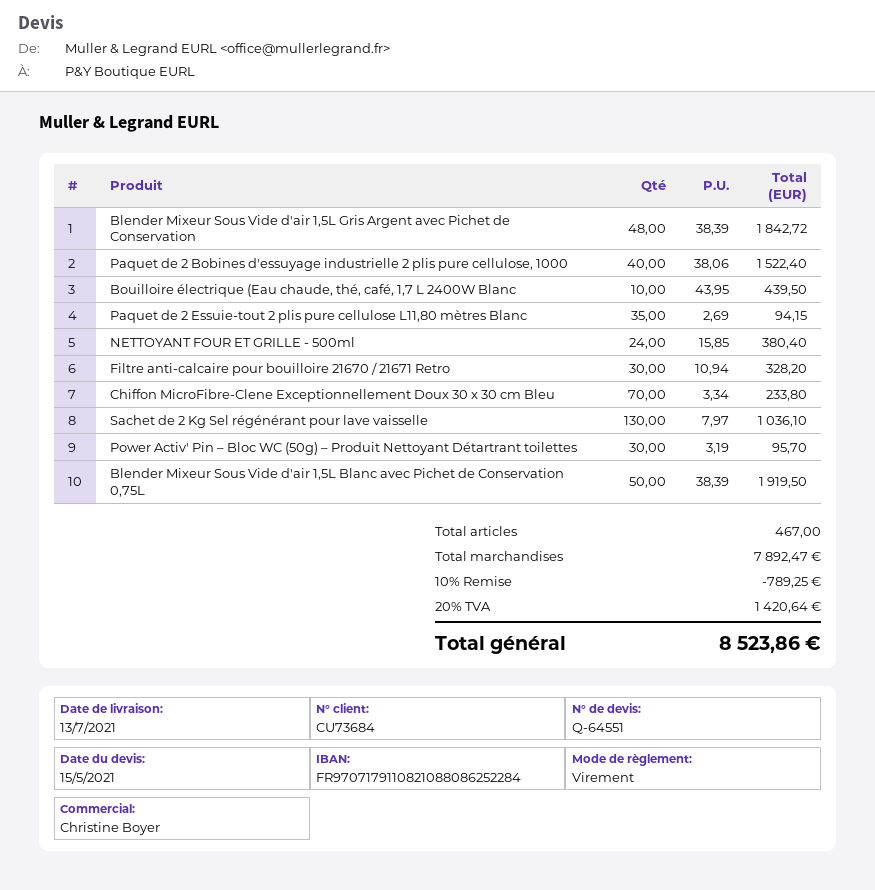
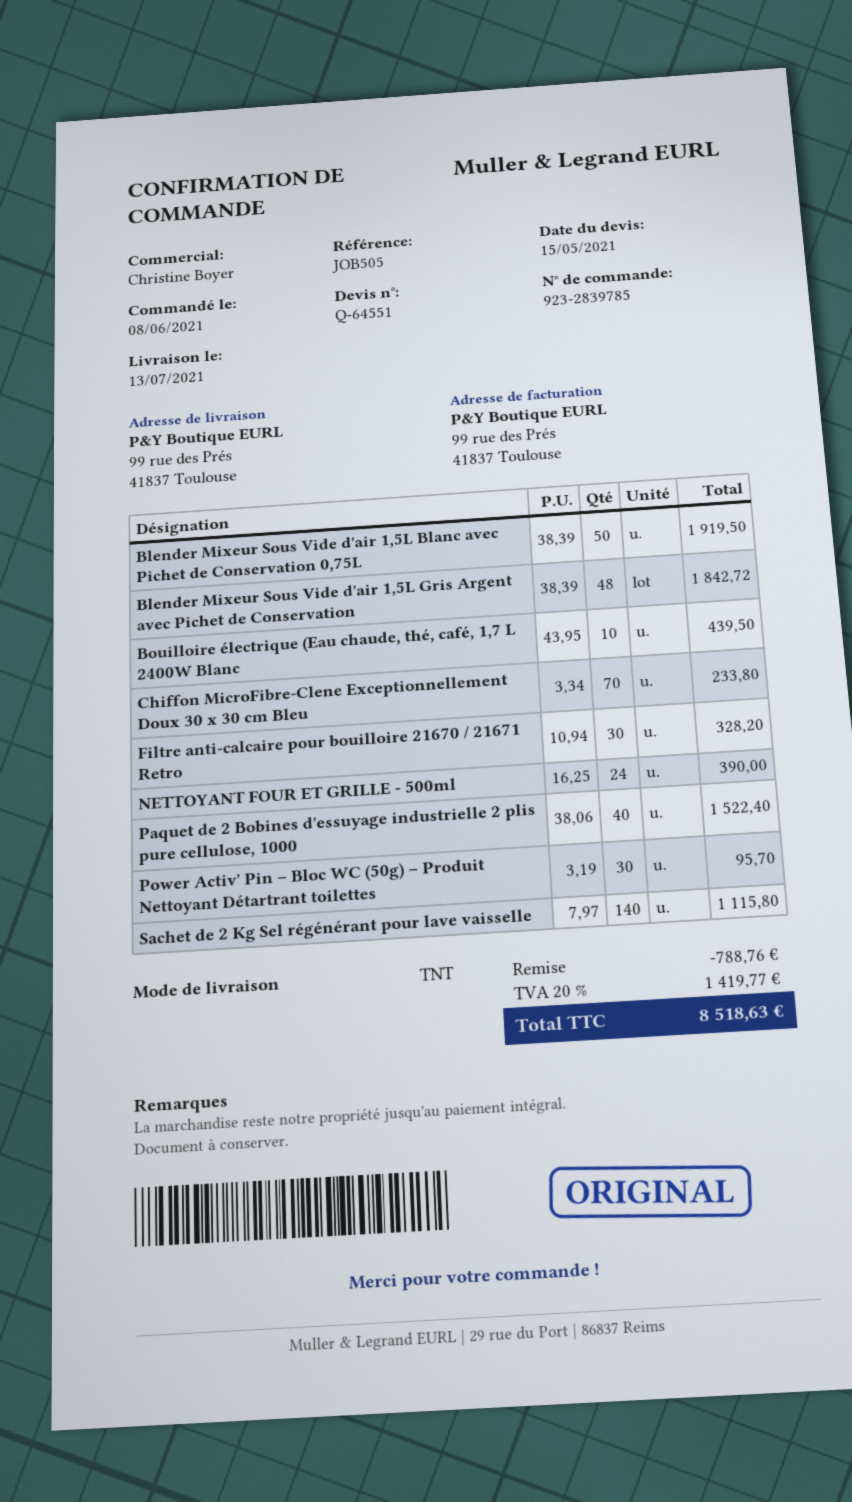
Paquet de 2 Essuie-tout 2 plis pure cellulose L11,80 mètres Blanc: 35 x 2.69 = 94.15 -> none
NETTOYANT FOUR ET GRILLE - 500ml: 24 x 15.85 = 380.40 -> 24 x 16.25 = 390.00
Sachet de 2 Kg Sel régénérant pour lave vaisselle: 130 x 7.97 = 1036.10 -> 140 x 7.97 = 1115.80
discount: 789.25 -> 788.76
tax: 20% = 1420.64 -> 20% = 1419.77
total: 8523.86 -> 8518.63

